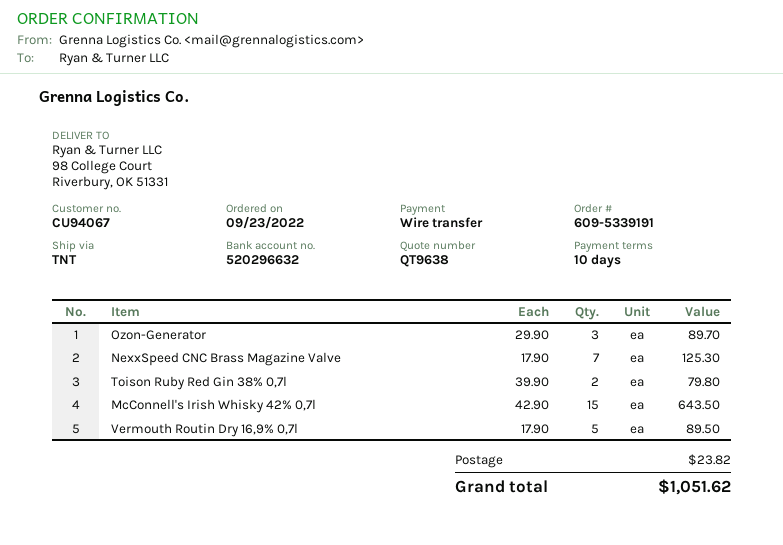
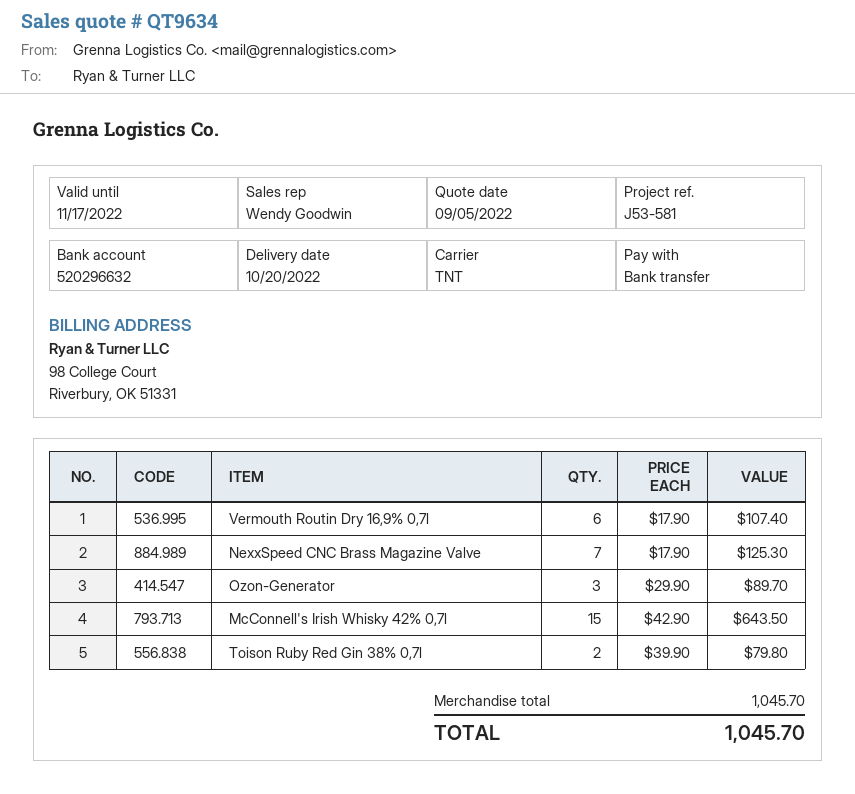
quote number: QT9638 -> QT9634
Vermouth Routin Dry 16,9% 0,7l: 5 x 17.90 = 89.50 -> 6 x 17.90 = 107.40
shipping: 23.82 -> none
total: 1051.62 -> 1045.70

